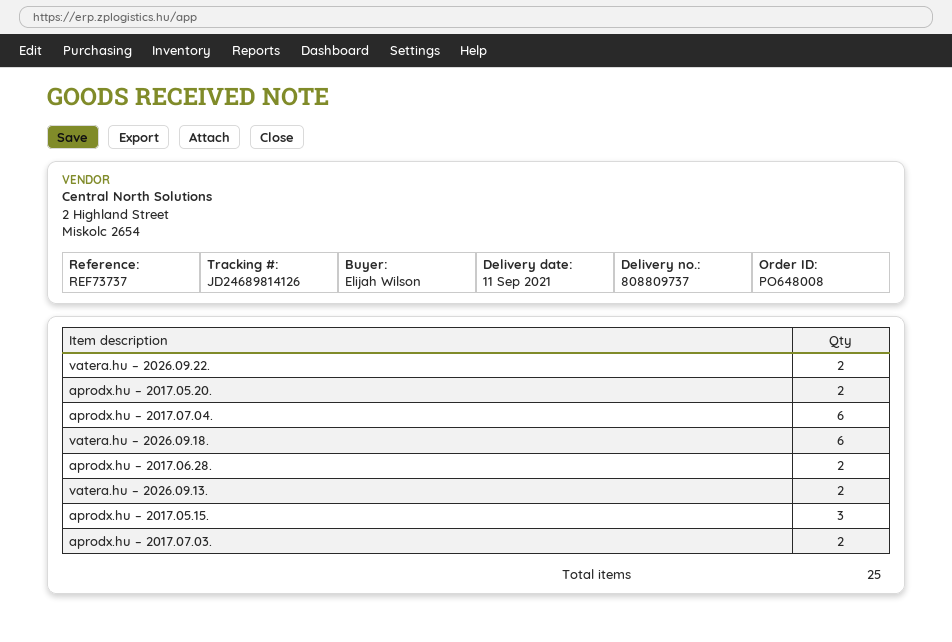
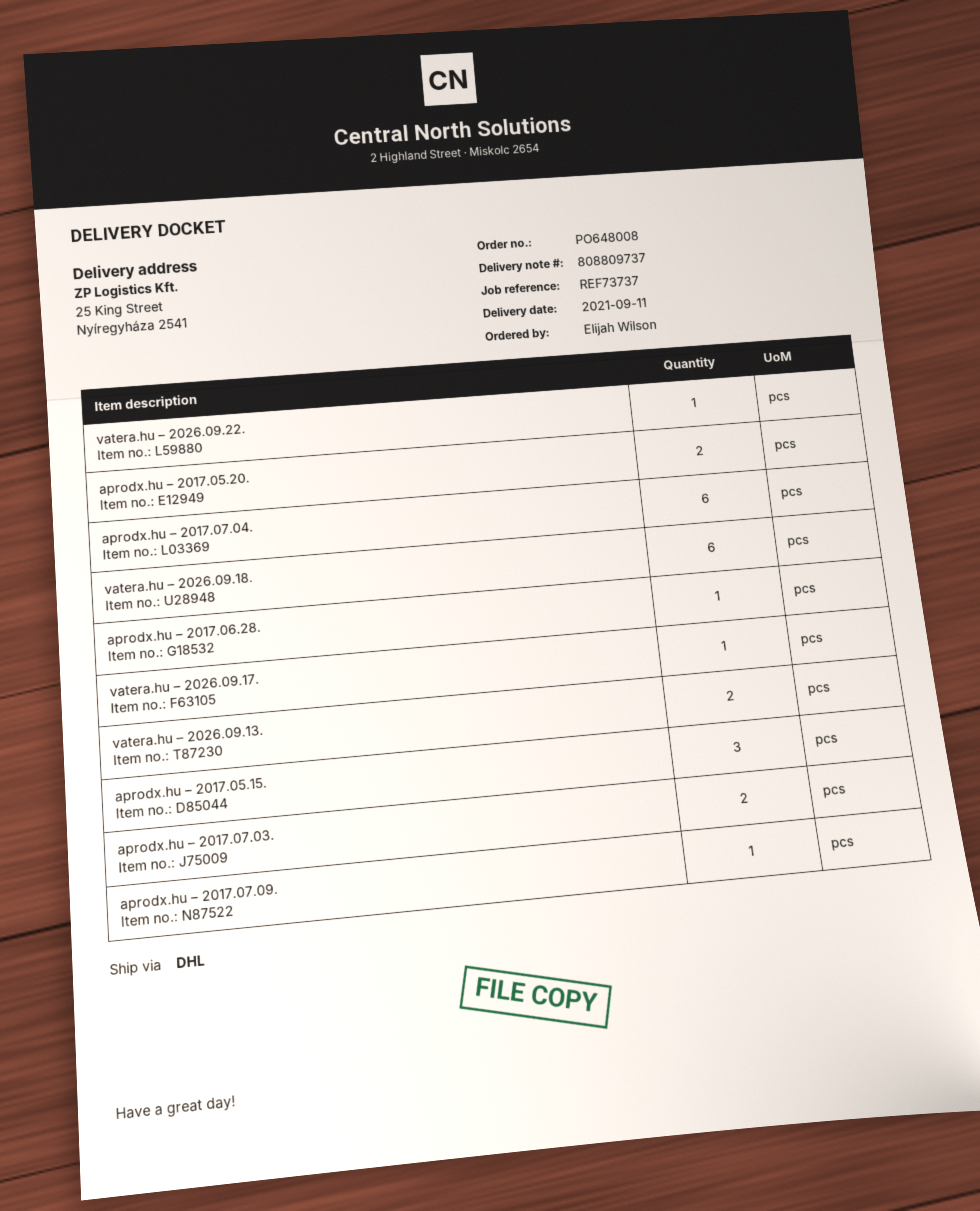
vatera.hu – 2026.09.22.: 2 -> 1
aprodx.hu – 2017.06.28.: 2 -> 1
vatera.hu – 2026.09.17.: none -> 1
aprodx.hu – 2017.07.09.: none -> 1

